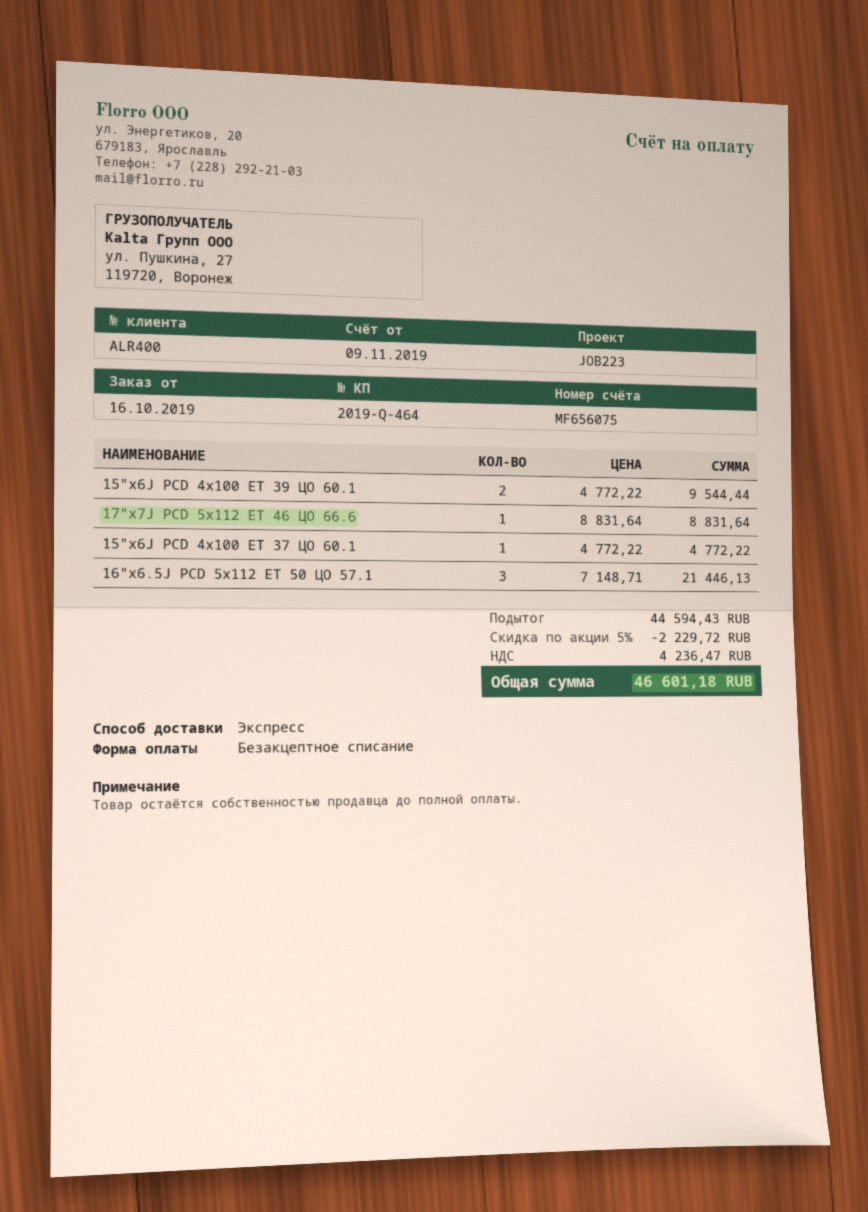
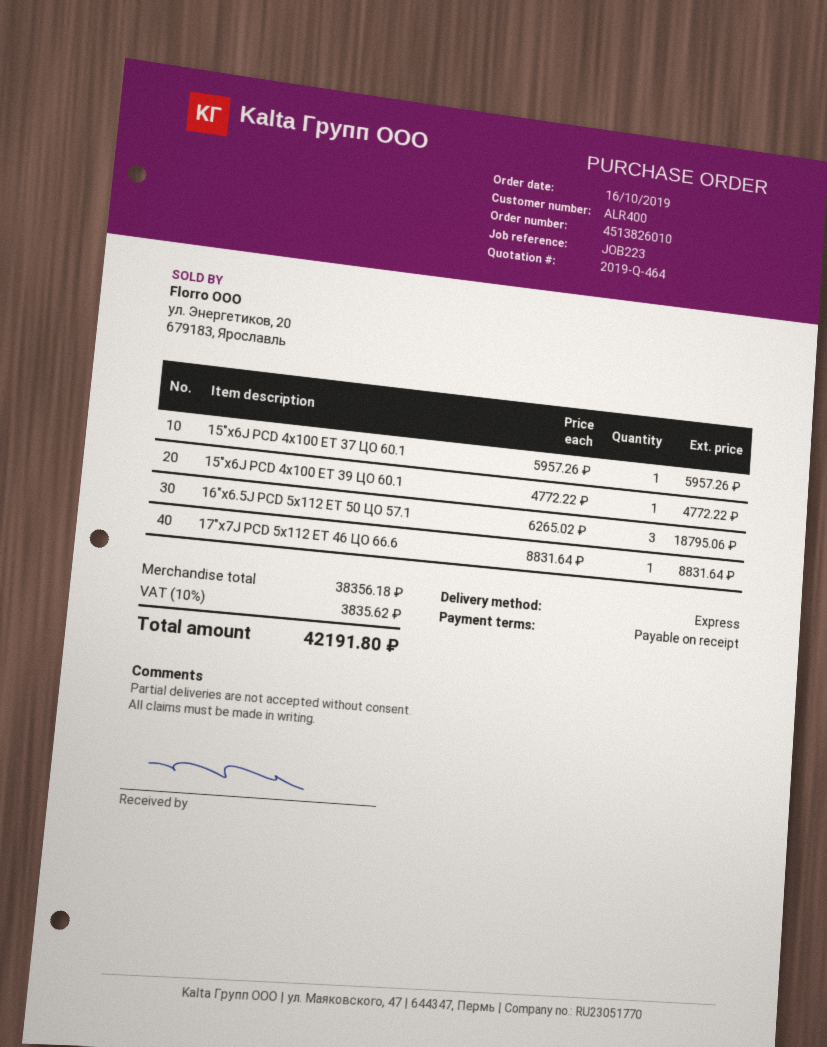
15"x6J PCD 4x100 ЕТ 39 ЦО 60.1: 2 x 4772.22 = 9544.44 -> 1 x 4772.22 = 4772.22
15"x6J PCD 4x100 ЕТ 37 ЦО 60.1: 1 x 4772.22 = 4772.22 -> 1 x 5957.26 = 5957.26
16"x6.5J PCD 5x112 ЕТ 50 ЦО 57.1: 3 x 7148.71 = 21446.13 -> 3 x 6265.02 = 18795.06
subtotal: 44594.43 -> 38356.18
discount: 5% = 2229.72 -> none
tax: 4236.47 -> 3835.62
total: 46601.18 -> 42191.80

